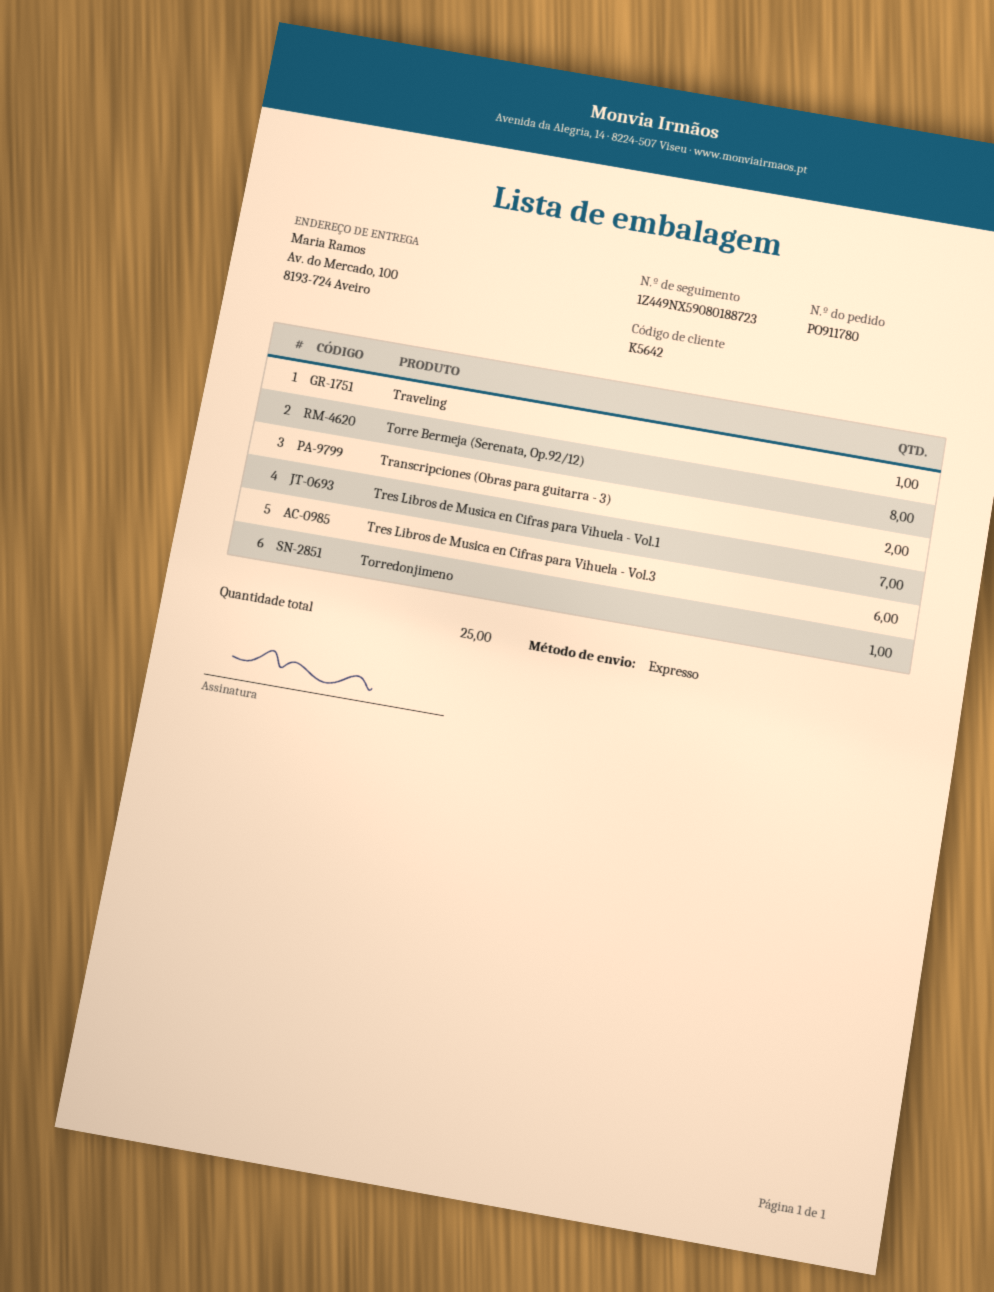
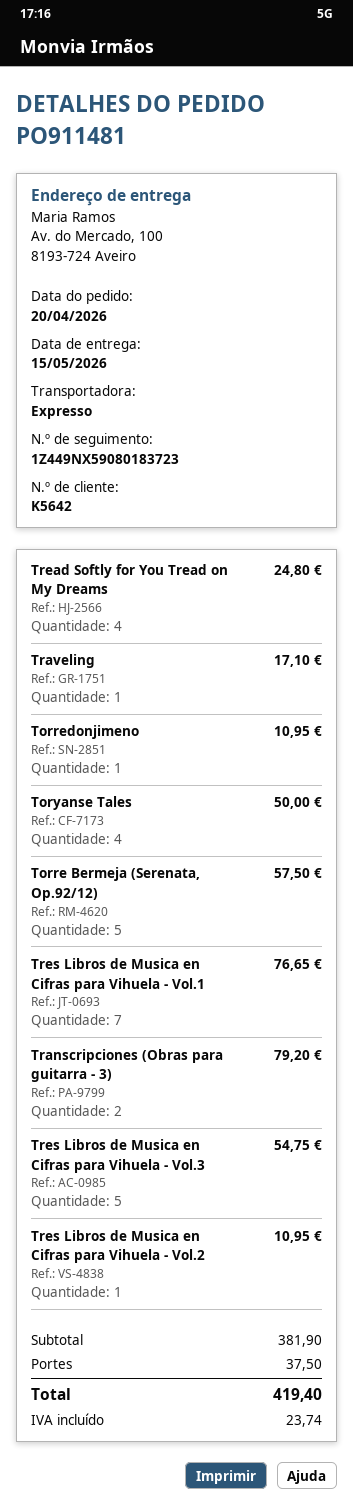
order number: PO911780 -> PO911481
tracking number: 1Z449NX59080188723 -> 1Z449NX59080183723
Torre Bermeja (Serenata, Op.92/12): 8 -> 5
Tres Libros de Musica en Cifras para Vihuela - Vol.3: 6 -> 5
Tread Softly for You Tread on My Dreams: none -> 4
Toryanse Tales: none -> 4
Tres Libros de Musica en Cifras para Vihuela - Vol.2: none -> 1

